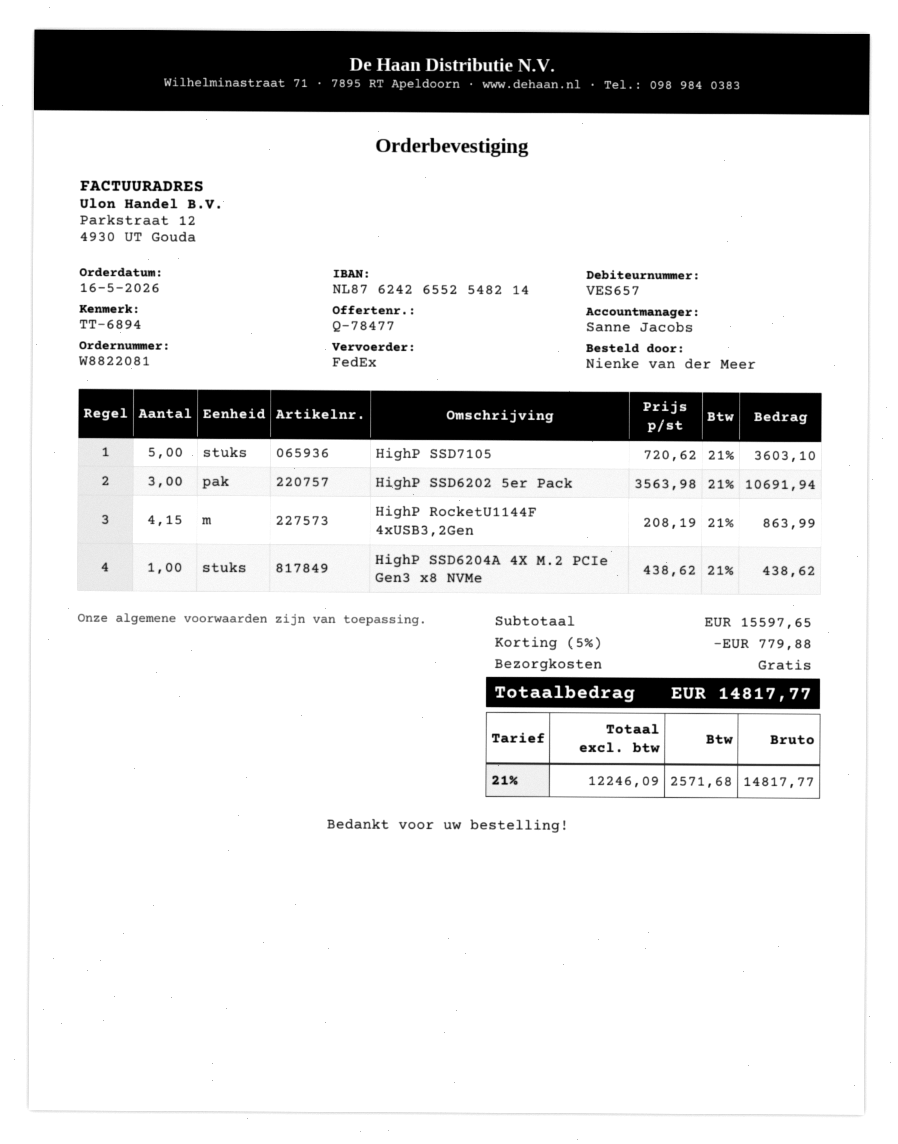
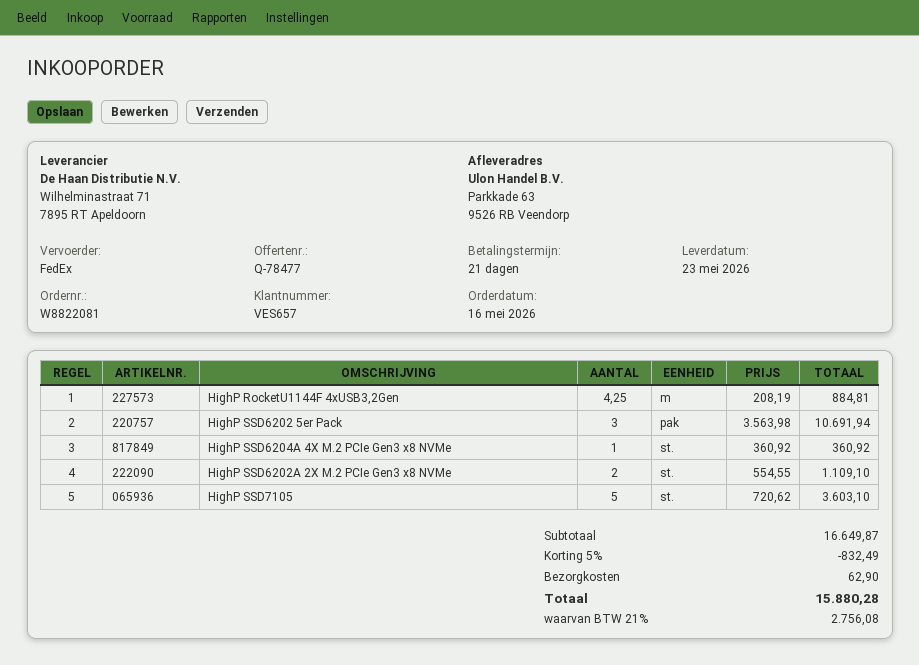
HighP RocketU1144F 4xUSB3,2Gen: 4.15 x 208.19 = 863.99 -> 4.25 x 208.19 = 884.81
HighP SSD6204A 4X M.2 PCIe Gen3 x8 NVMe: 1 x 438.62 = 438.62 -> 1 x 360.92 = 360.92
HighP SSD6202A 2X M.2 PCIe Gen3 x8 NVMe: none -> 2 x 554.55 = 1109.10
subtotal: 15597.65 -> 16649.87
discount: 5% = 779.88 -> 5% = 832.49
shipping: 0.00 -> 62.90
tax: 21% = 2571.68 -> 21% = 2756.08
total: 14817.77 -> 15880.28

